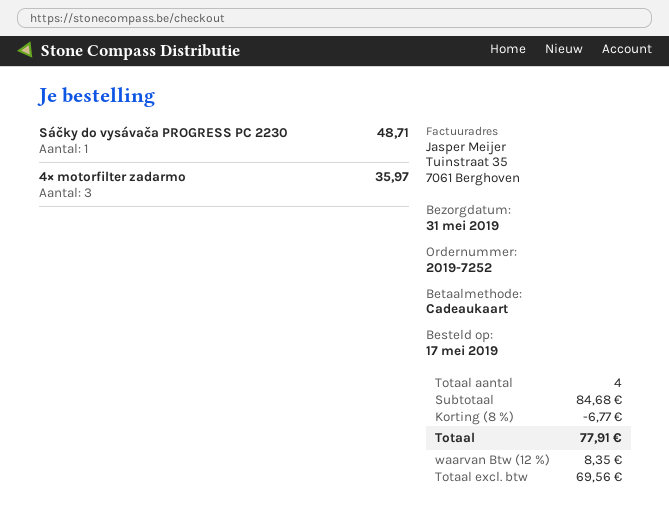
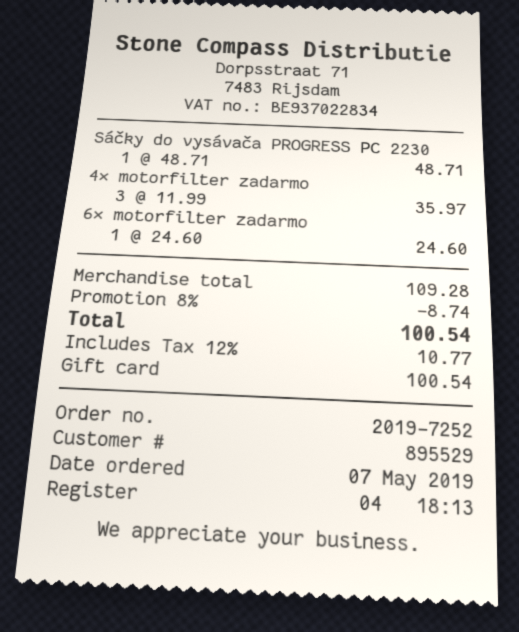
order date: 2019-05-17 -> 2019-05-07
6× motorfilter zadarmo: none -> 1 for 24.60
subtotal: 84.68 -> 109.28
discount: 8% = 6.77 -> 8% = 8.74
tax: 12% = 8.35 -> 12% = 10.77
total: 77.91 -> 100.54

